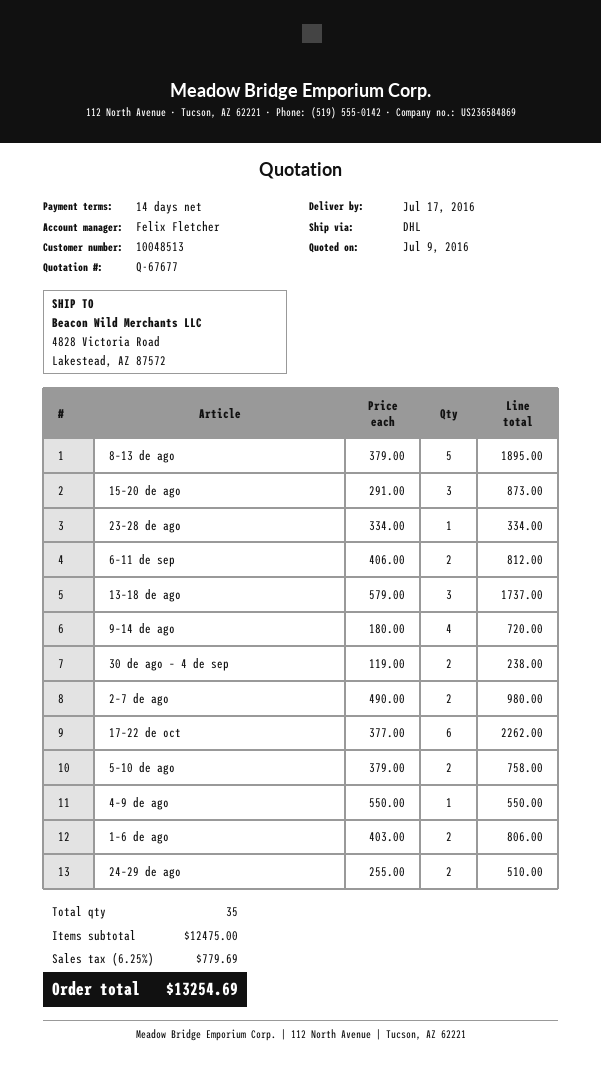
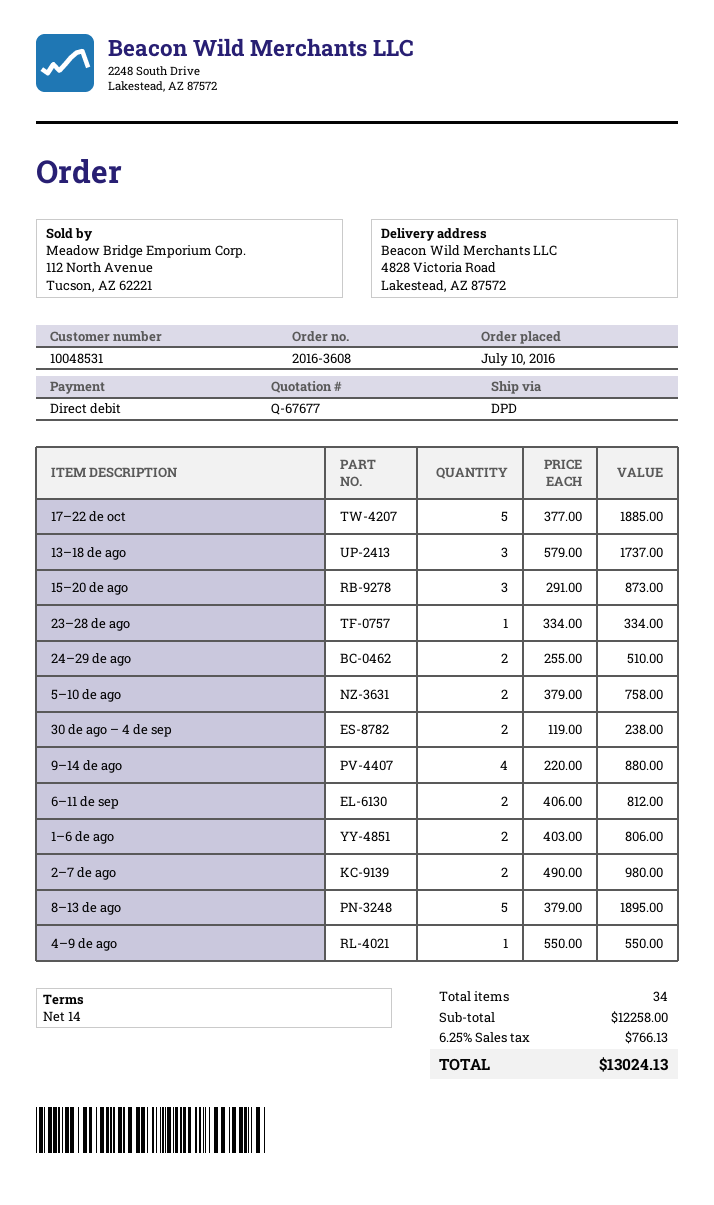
customer number: 10048513 -> 10048531
shipping method: DHL -> DPD
9–14 de ago: 4 x 180.00 = 720.00 -> 4 x 220.00 = 880.00
17–22 de oct: 6 x 377.00 = 2262.00 -> 5 x 377.00 = 1885.00
total quantity: 35 -> 34
subtotal: 12475.00 -> 12258.00
tax: 6.25% = 779.69 -> 6.25% = 766.13
total: 13254.69 -> 13024.13

